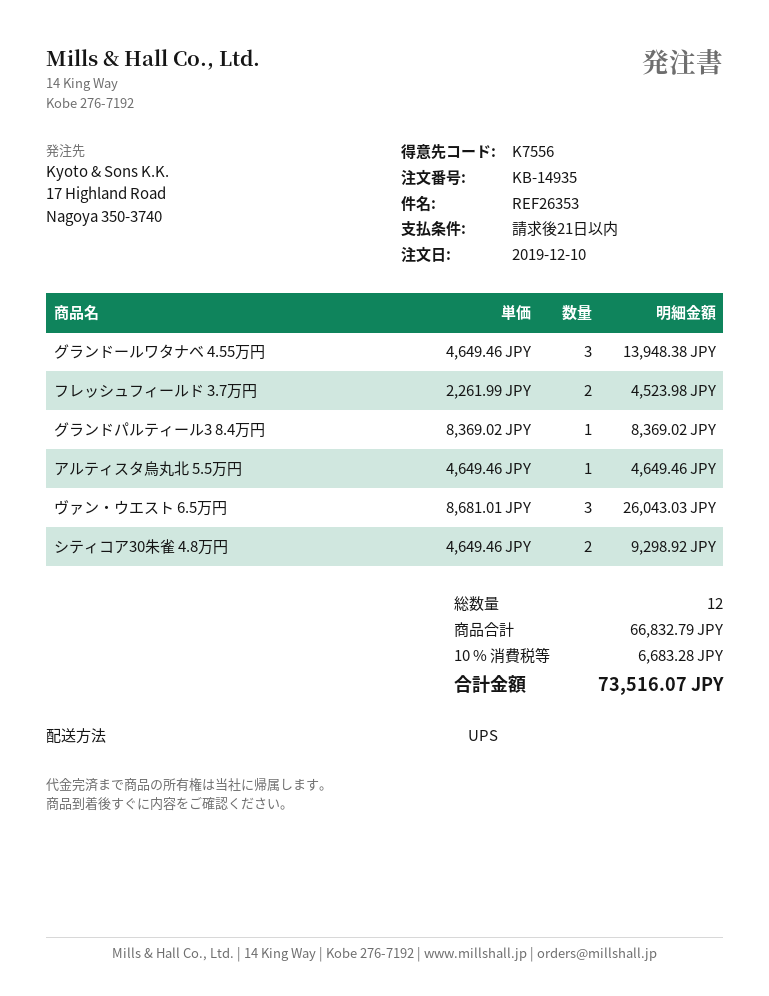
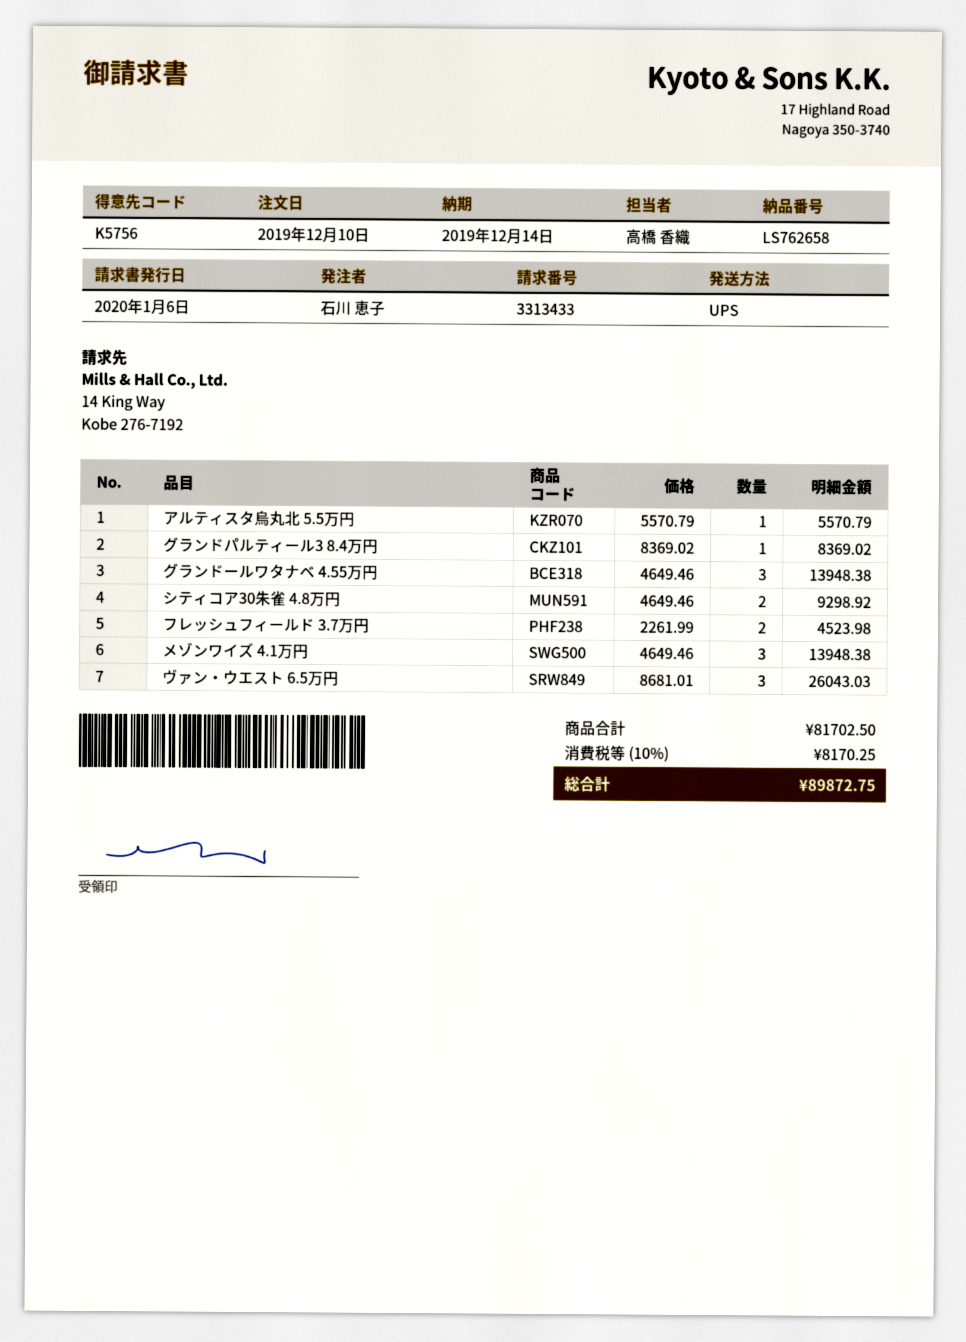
customer number: K7556 -> K5756
アルティスタ烏丸北 5.5万円: 1 x 4649.46 = 4649.46 -> 1 x 5570.79 = 5570.79
メゾンワイズ 4.1万円: none -> 3 x 4649.46 = 13948.38
subtotal: 66832.79 -> 81702.50
tax: 10% = 6683.28 -> 10% = 8170.25
total: 73516.07 -> 89872.75

